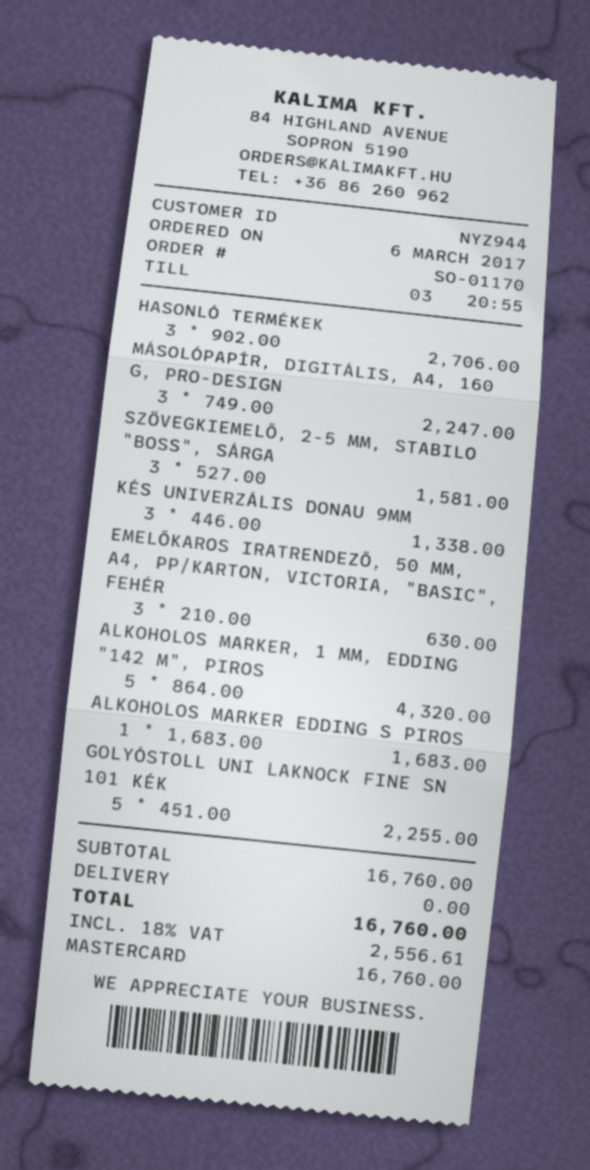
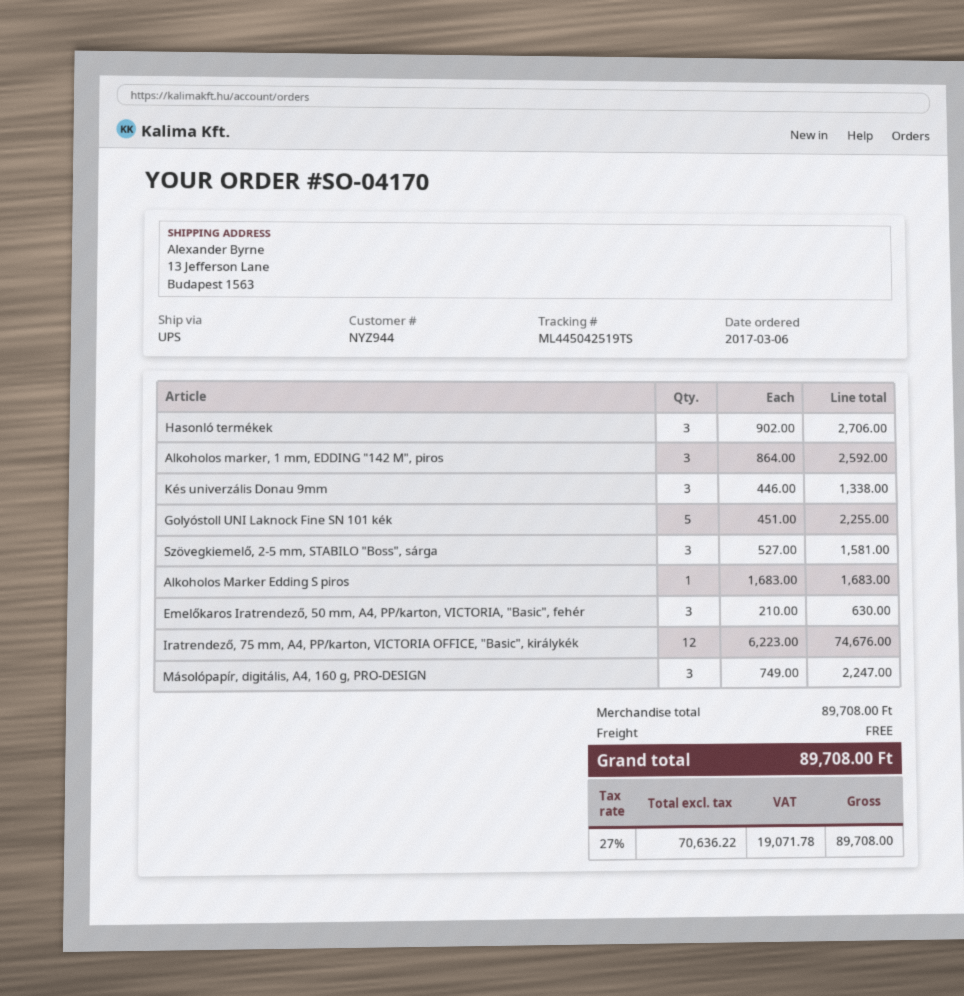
order number: SO-01170 -> SO-04170
ALKOHOLOS MARKER, 1 MM, EDDING "142 M", PIROS: 5 x 864.00 = 4320.00 -> 3 x 864.00 = 2592.00
Iratrendező, 75 mm, A4, PP/karton, VICTORIA OFFICE, "Basic", királykék: none -> 12 x 6223.00 = 74676.00
subtotal: 16760.00 -> 89708.00
tax: 18% = 2556.61 -> 27% = 19071.78
total: 16760.00 -> 89708.00

